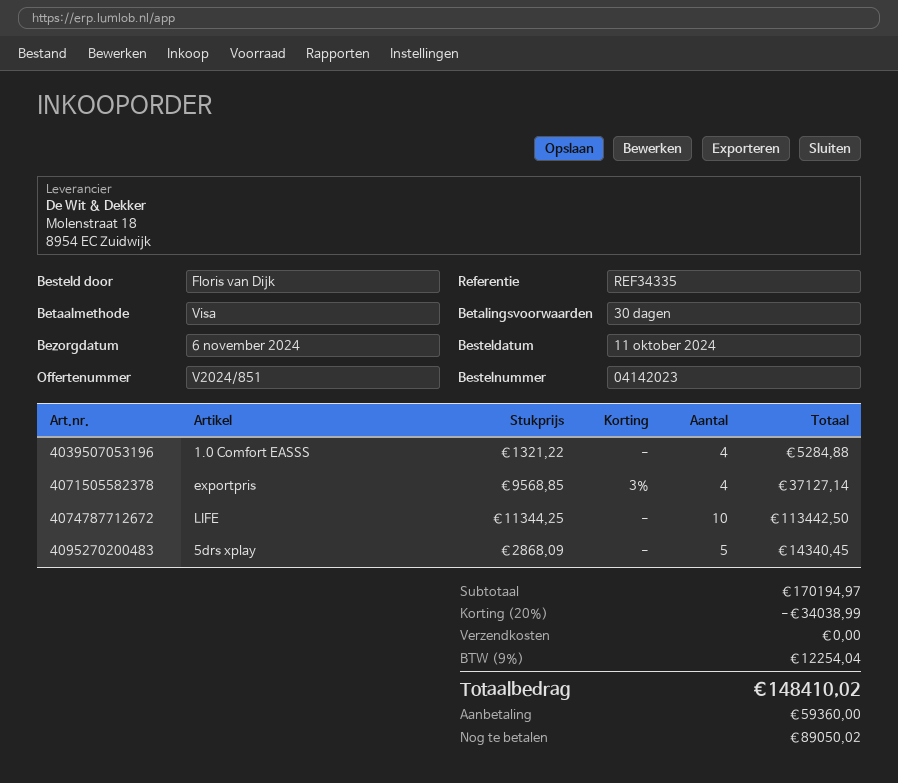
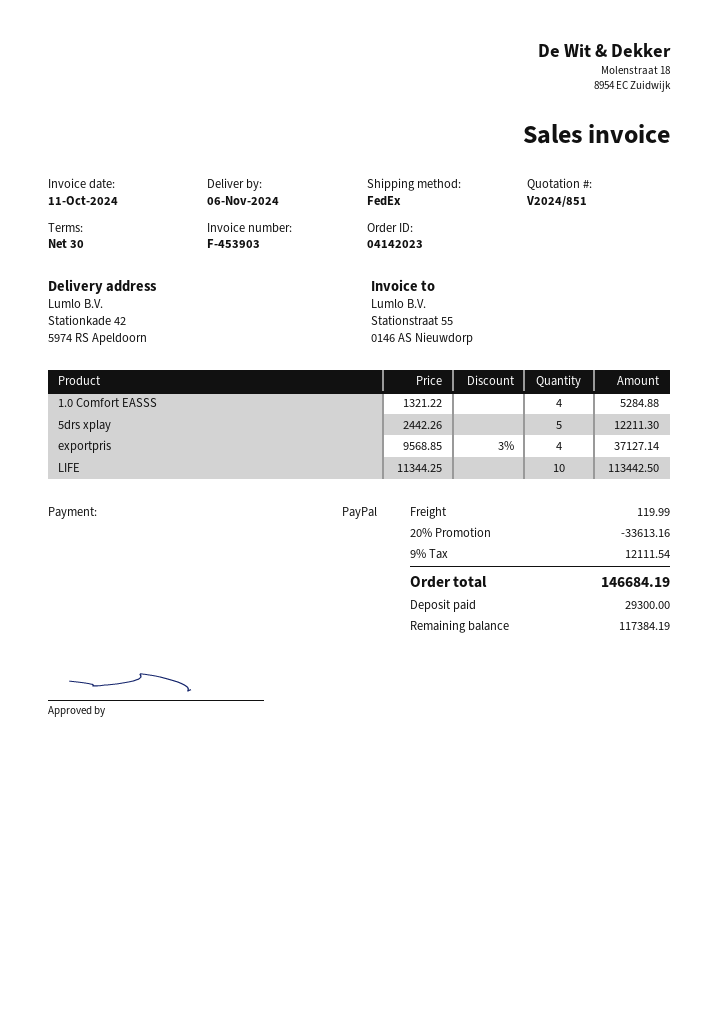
payment method: Visa -> PayPal
5drs xplay: 5 x 2868.09 = 14340.45 -> 5 x 2442.26 = 12211.30
discount: 20% = 34038.99 -> 20% = 33613.16
shipping: 0.00 -> 119.99
tax: 9% = 12254.04 -> 9% = 12111.54
total: 148410.02 -> 146684.19
deposit: 59360.00 -> 29300.00
balance: 89050.02 -> 117384.19

